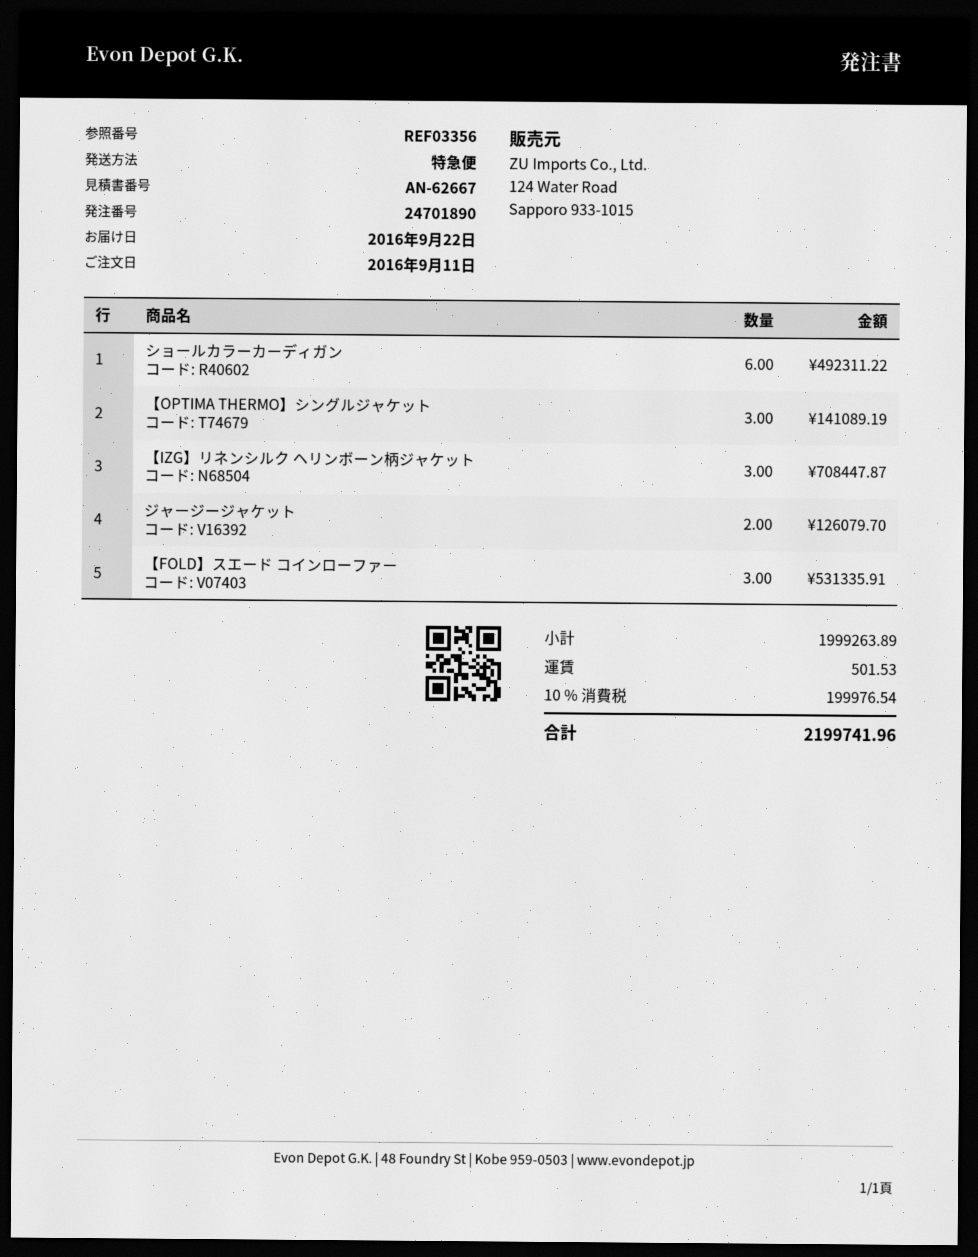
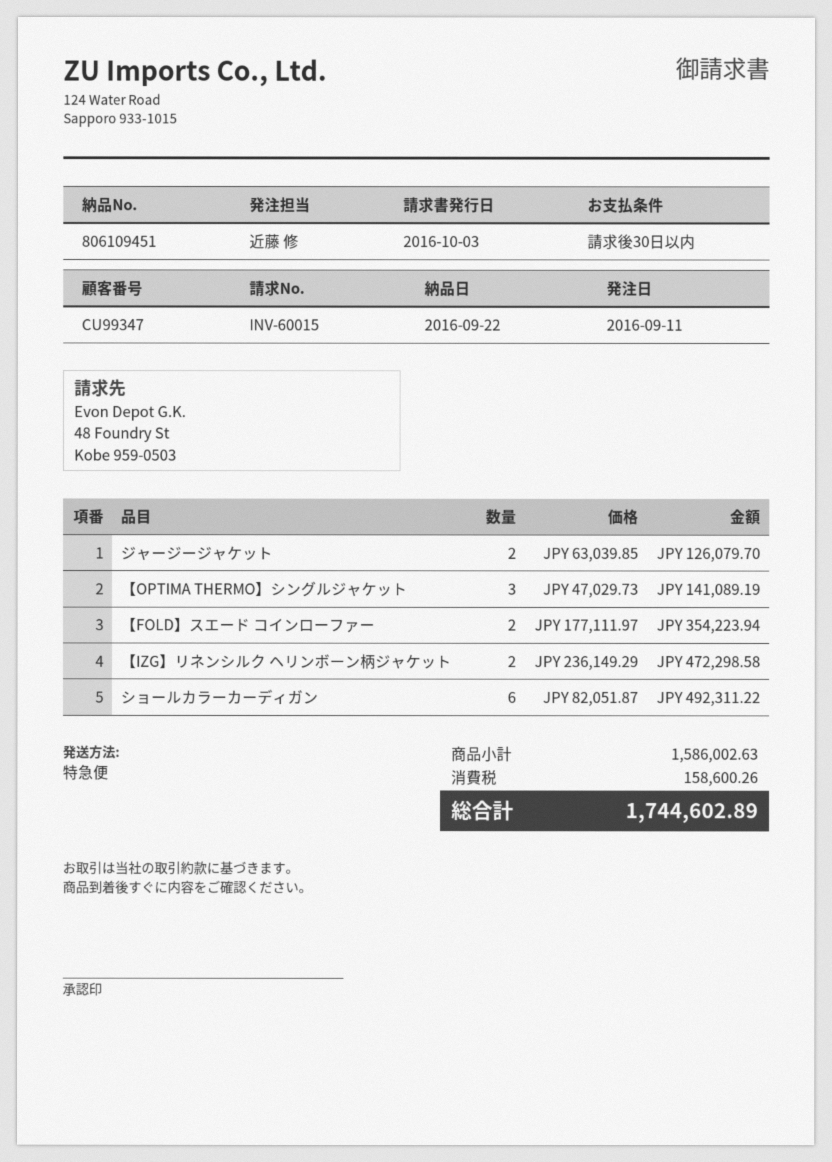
【IZG】リネンシルク ヘリンボーン柄ジャケット: 3 for 708447.87 -> 2 for 472298.58
【FOLD】スエード コインローファー: 3 for 531335.91 -> 2 for 354223.94
subtotal: 1999263.89 -> 1586002.63
shipping: 501.53 -> none
tax: 199976.54 -> 158600.26
total: 2199741.96 -> 1744602.89

